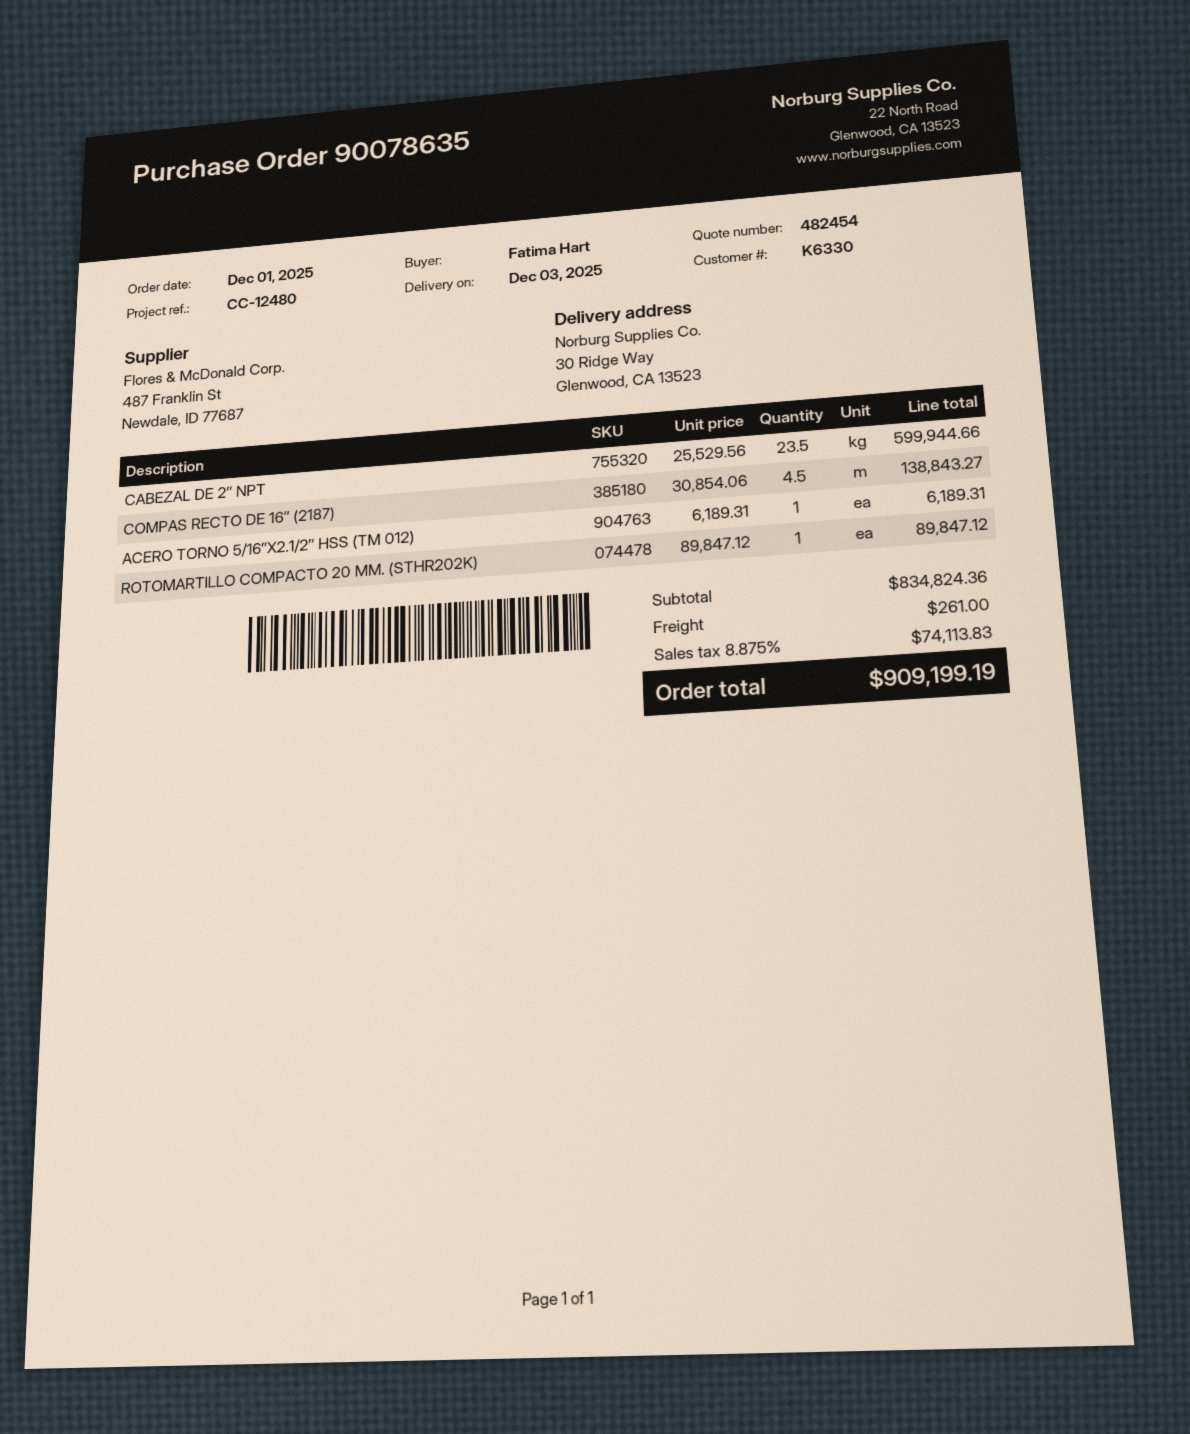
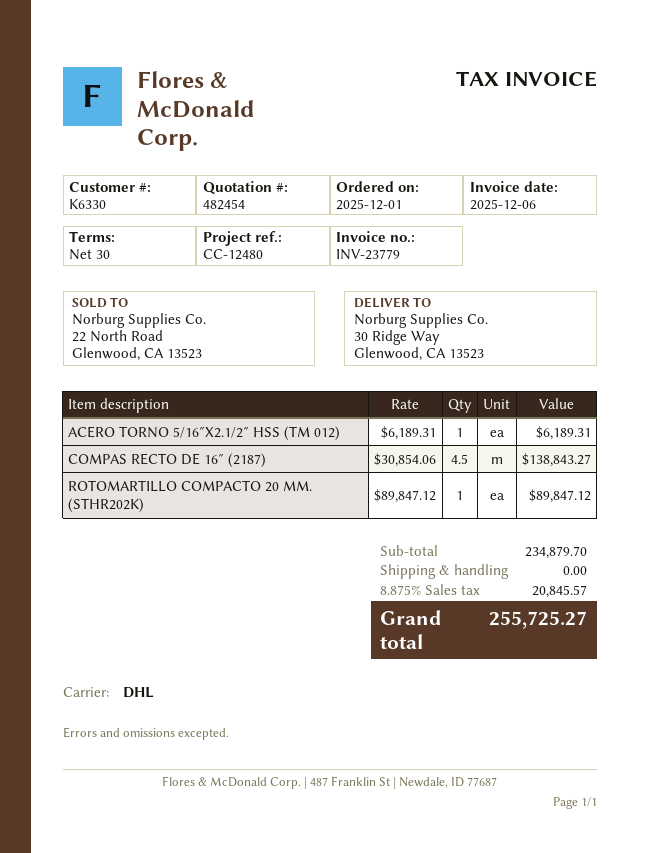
CABEZAL DE 2″ NPT: 23.5 x 25529.56 = 599944.66 -> none
subtotal: 834824.36 -> 234879.70
shipping: 261.00 -> 0.00
tax: 8.875% = 74113.83 -> 8.875% = 20845.57
total: 909199.19 -> 255725.27

